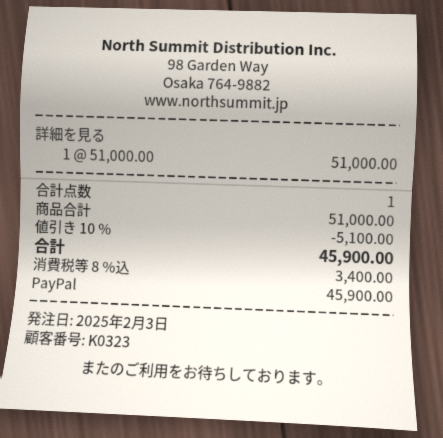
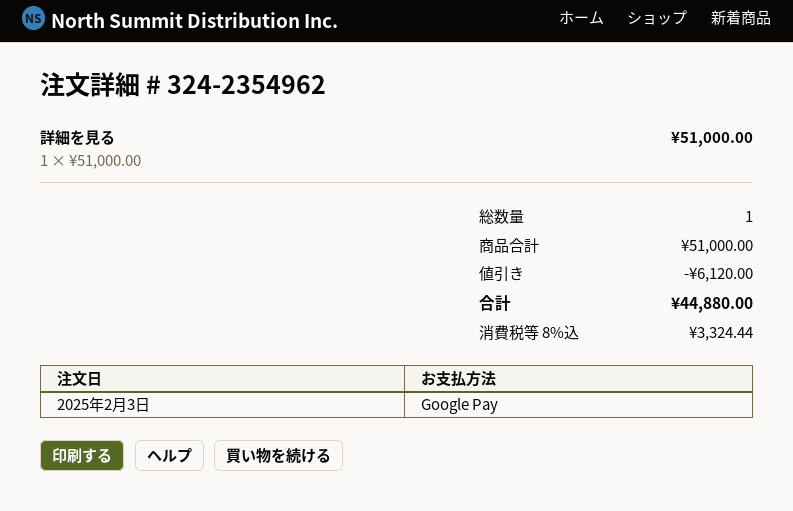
payment method: PayPal -> Google Pay
discount: 5100.00 -> 6120.00
tax: 8% = 3400.00 -> 8% = 3324.44
total: 45900.00 -> 44880.00

